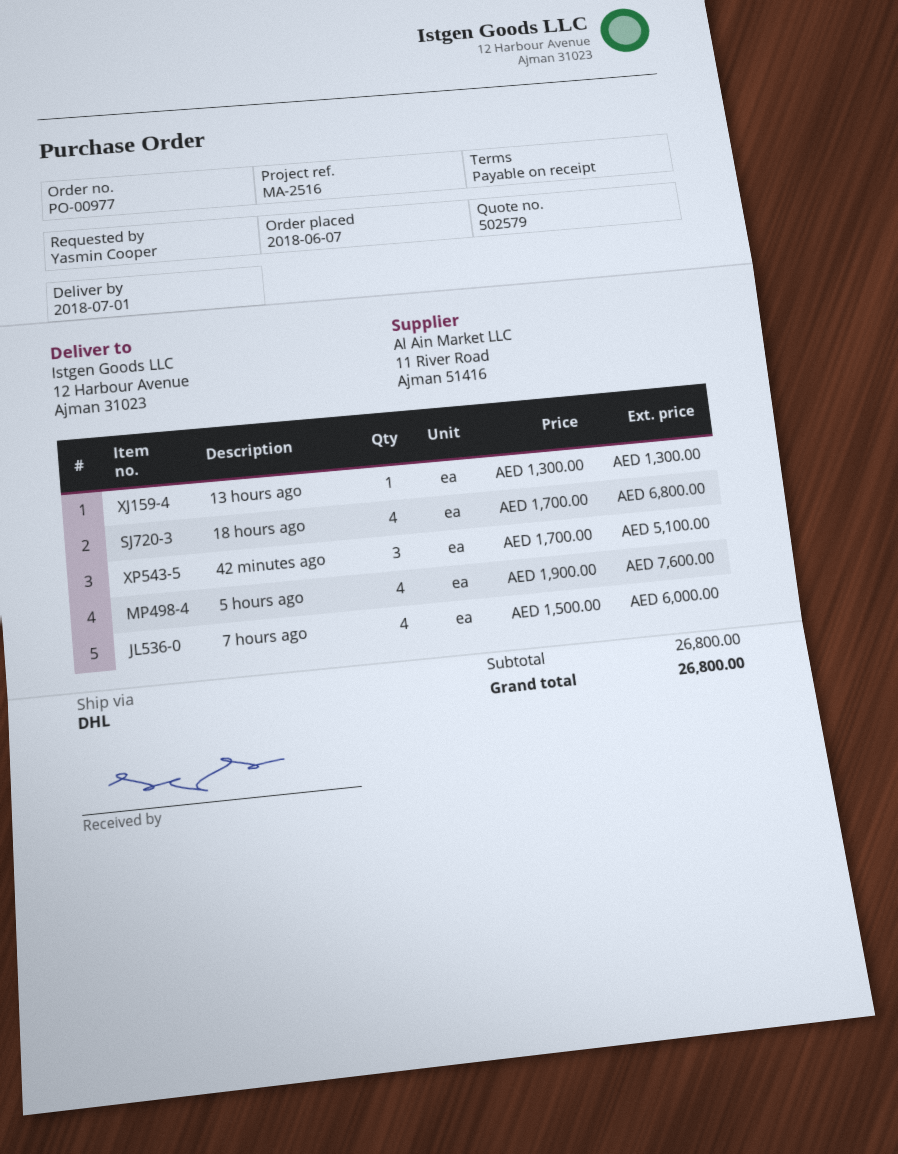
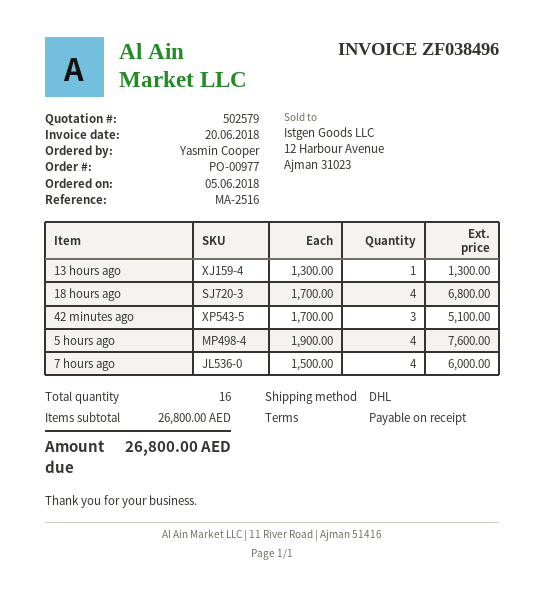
order date: 2018-06-07 -> 2018-06-05

